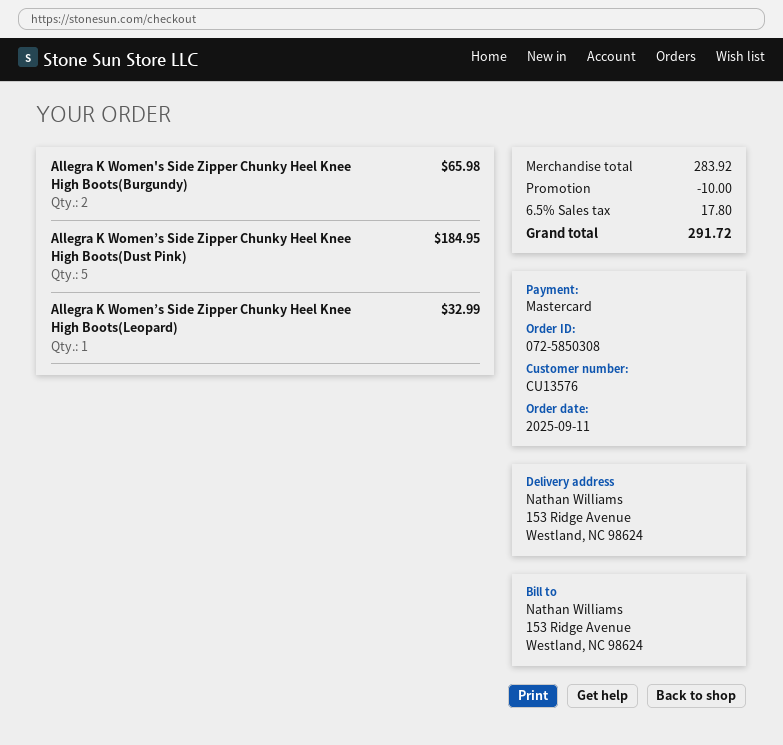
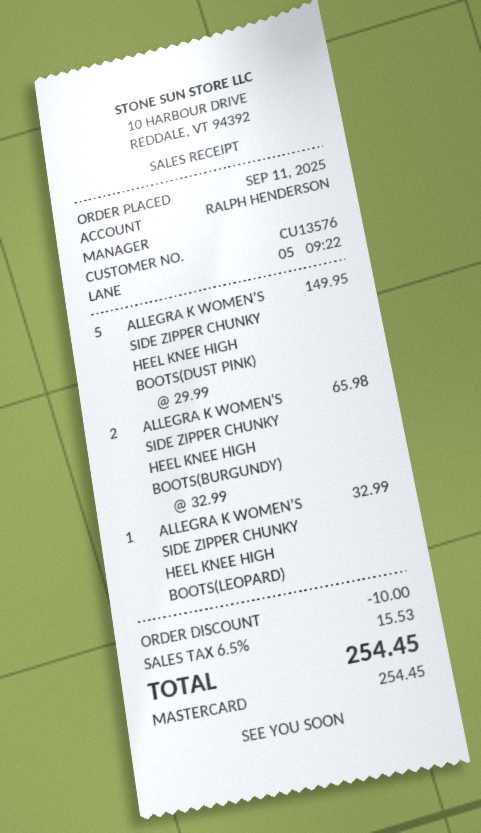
Allegra K Women’s Side Zipper Chunky Heel Knee High Boots(Dust Pink): 5 for 184.95 -> 5 for 149.95
tax: 6.5% = 17.80 -> 6.5% = 15.53
total: 291.72 -> 254.45

